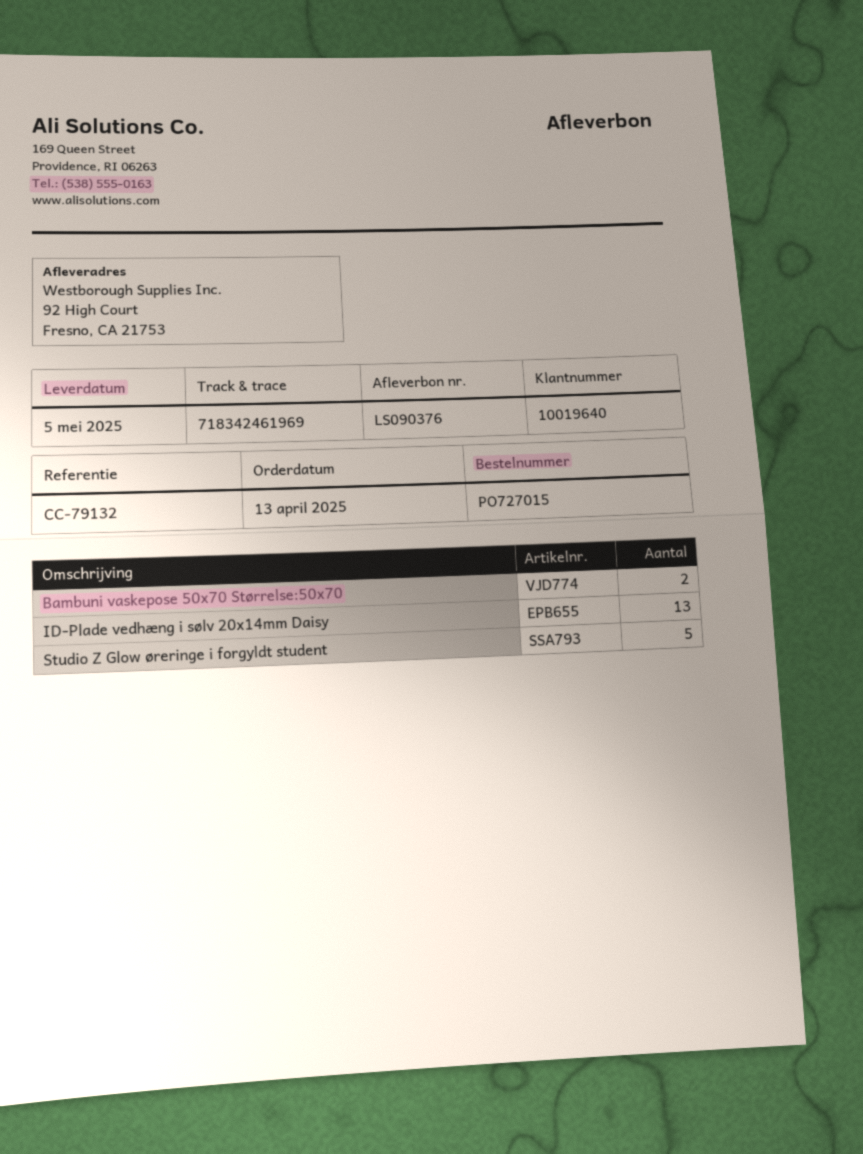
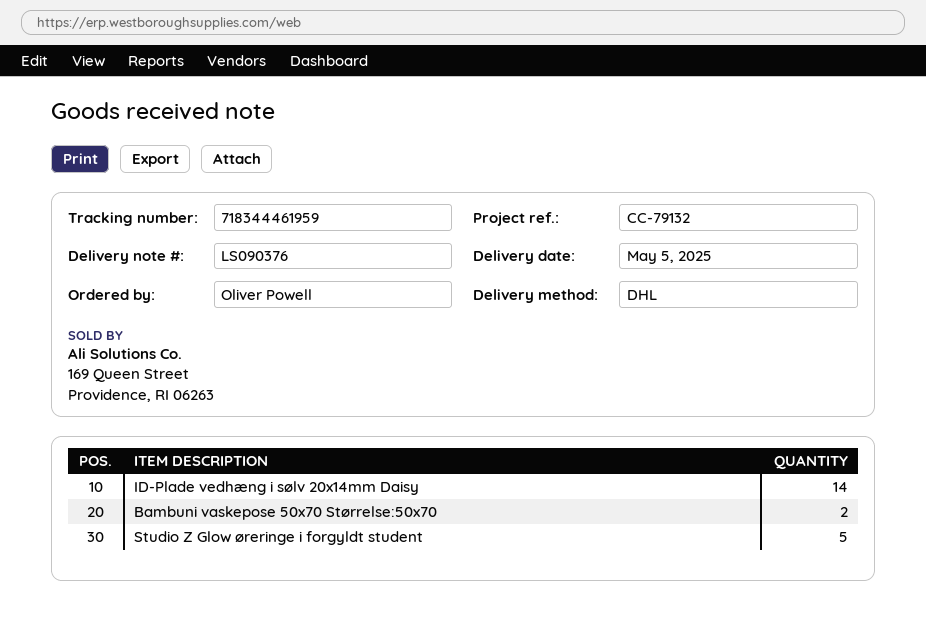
tracking number: 718342461969 -> 718344461959
ID-Plade vedhæng i sølv 20x14mm Daisy: 13 -> 14

